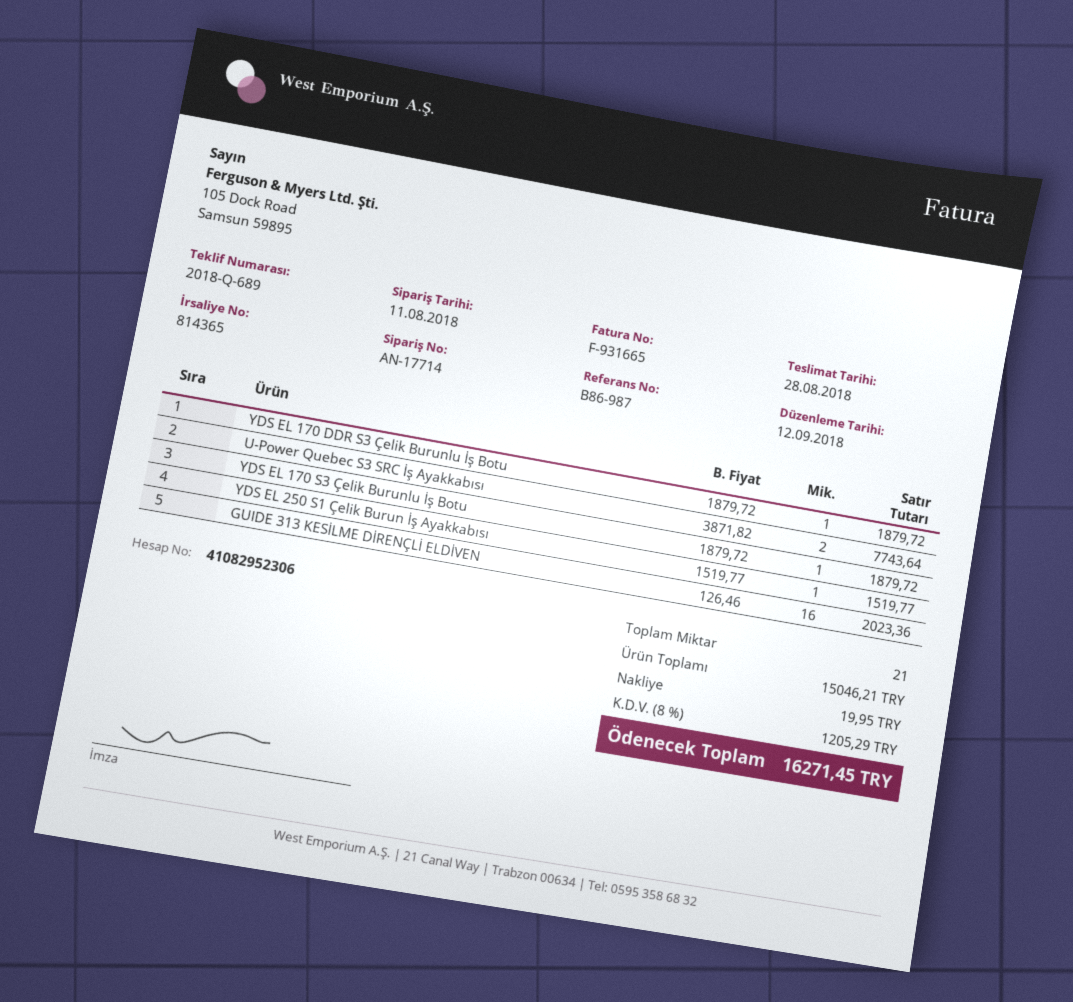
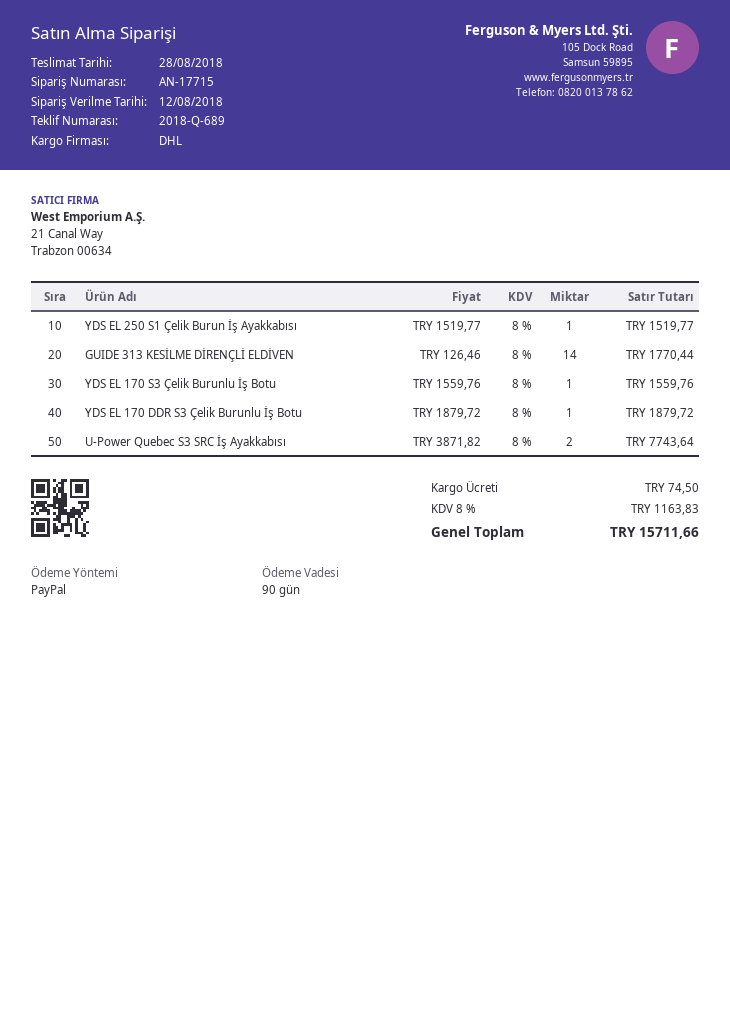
order number: AN-17714 -> AN-17715
order date: 2018-08-11 -> 2018-08-12
YDS EL 170 S3 Çelik Burunlu İş Botu: 1 x 1879.72 = 1879.72 -> 1 x 1559.76 = 1559.76
GUIDE 313 KESİLME DİRENÇLİ ELDİVEN: 16 x 126.46 = 2023.36 -> 14 x 126.46 = 1770.44
shipping: 19.95 -> 74.50
tax: 8% = 1205.29 -> 8% = 1163.83
total: 16271.45 -> 15711.66

